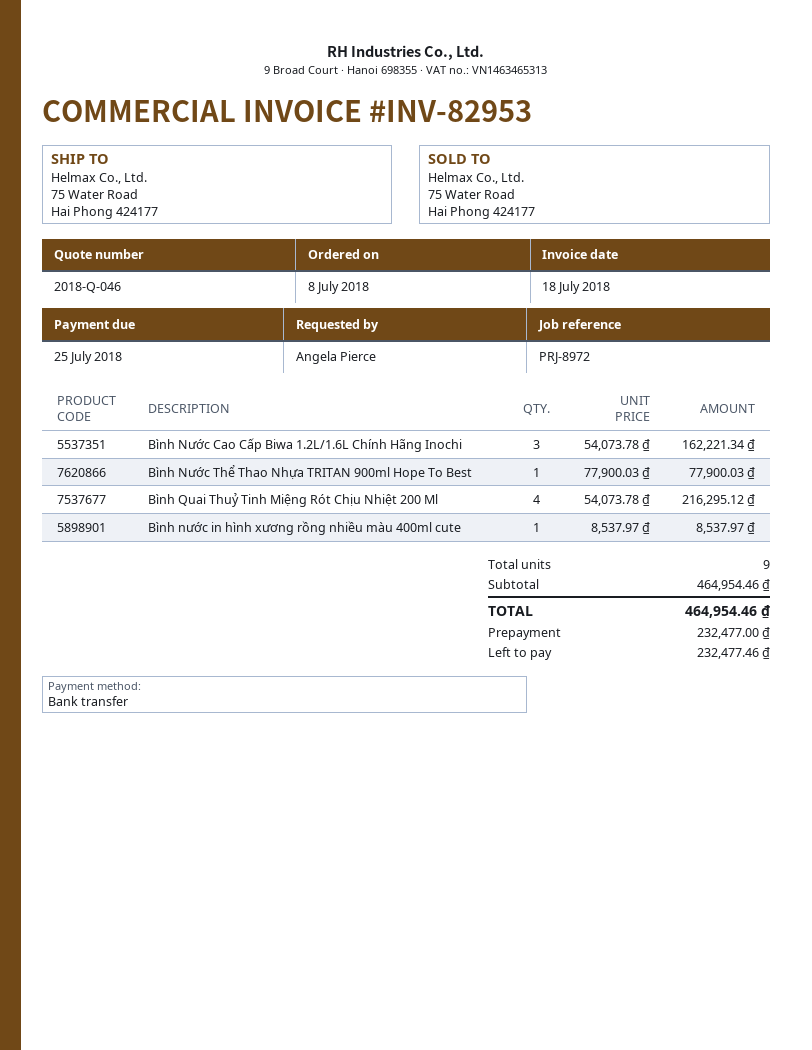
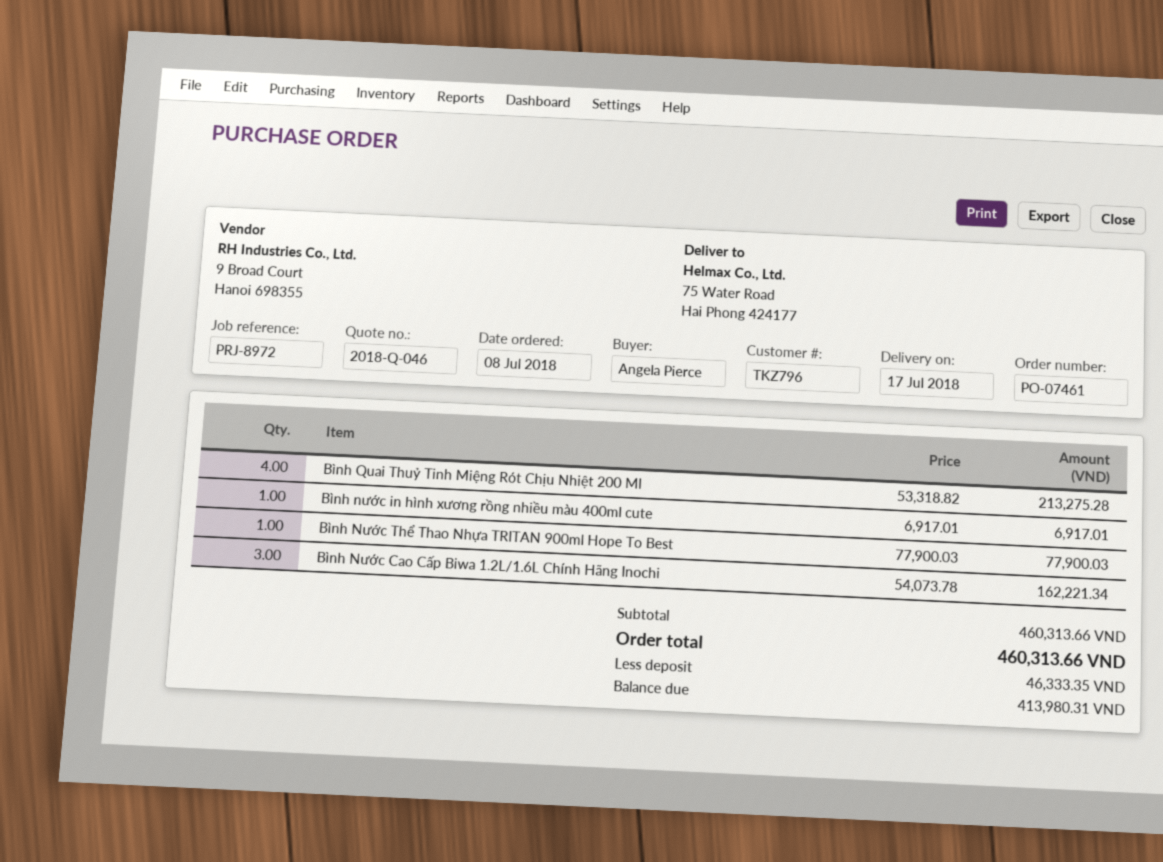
Bình Quai Thuỷ Tinh Miệng Rót Chịu Nhiệt 200 Ml: 4 x 54073.78 = 216295.12 -> 4 x 53318.82 = 213275.28
Bình nước in hình xương rồng nhiều màu 400ml cute: 1 x 8537.97 = 8537.97 -> 1 x 6917.01 = 6917.01
subtotal: 464954.46 -> 460313.66
total: 464954.46 -> 460313.66
deposit: 232477.00 -> 46333.35
balance: 232477.46 -> 413980.31

